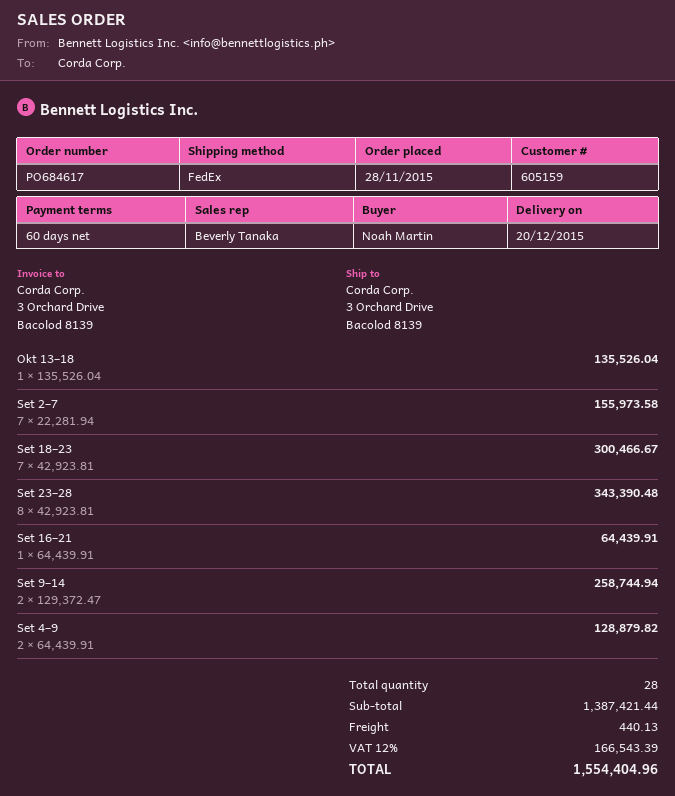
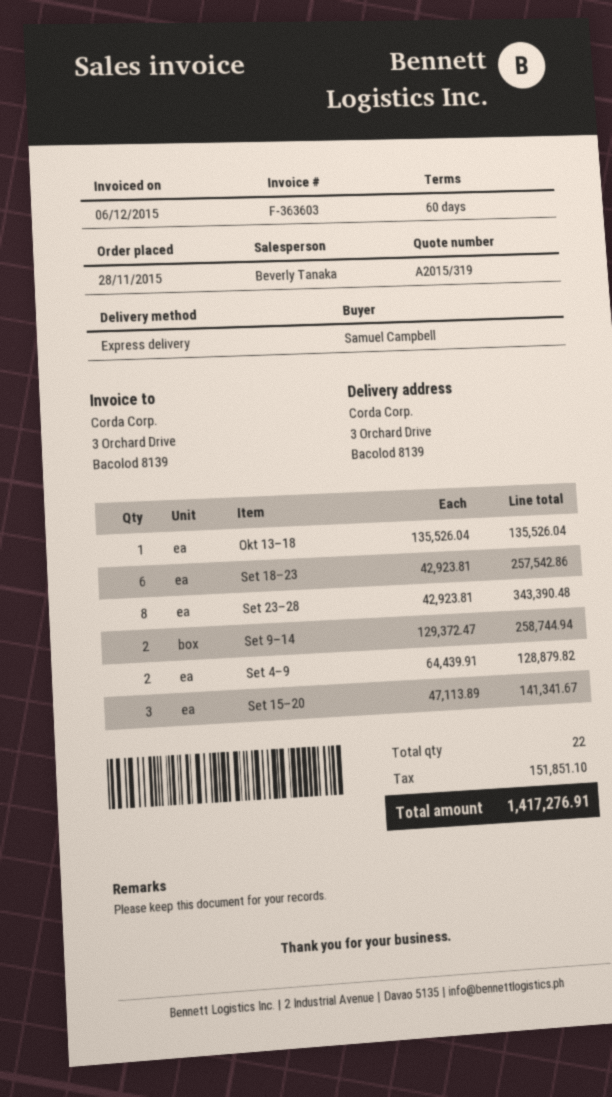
ordered by: Noah Martin -> Samuel Campbell
shipping method: FedEx -> express
Set 2–7: 7 x 22281.94 = 155973.58 -> none
Set 18–23: 7 x 42923.81 = 300466.67 -> 6 x 42923.81 = 257542.86
Set 16–21: 1 x 64439.91 = 64439.91 -> none
Set 15–20: none -> 3 x 47113.89 = 141341.67
total quantity: 28 -> 22
shipping: 440.13 -> none
tax: 166543.39 -> 151851.10
total: 1554404.96 -> 1417276.91

